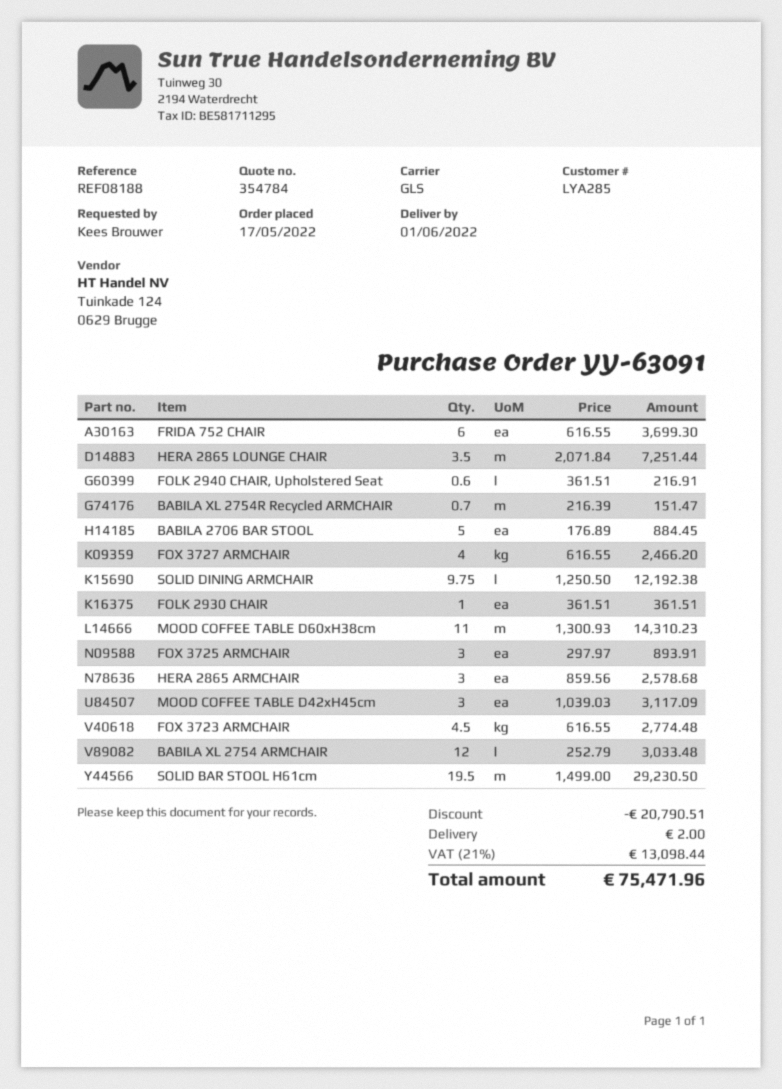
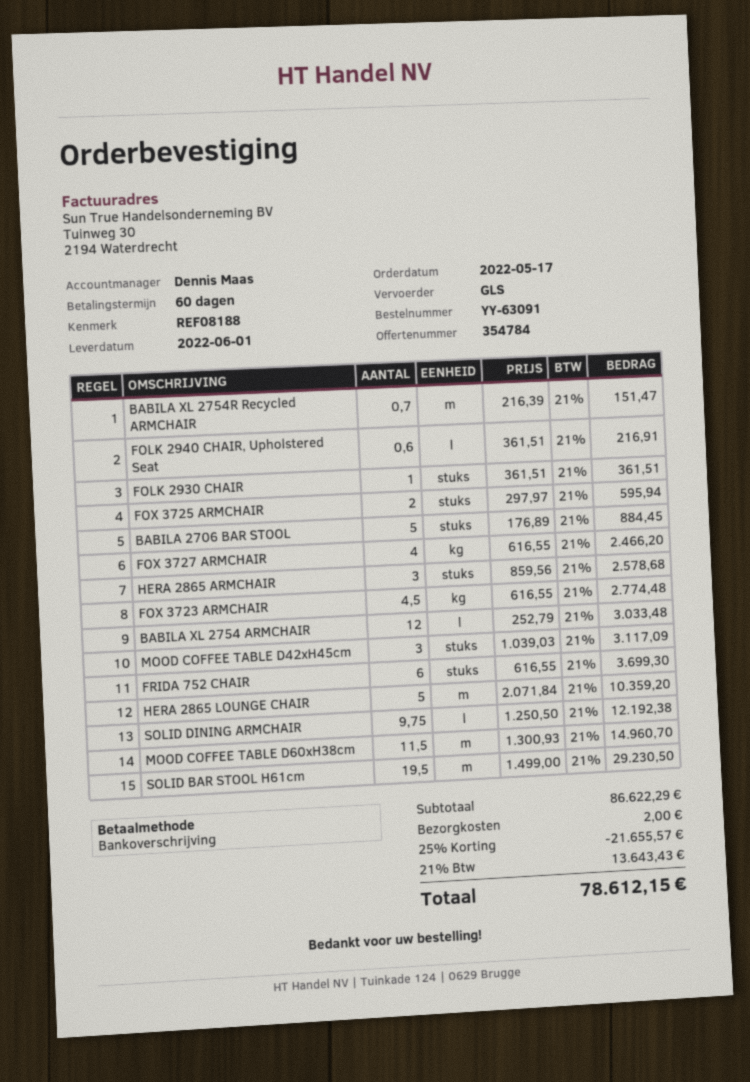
HERA 2865 LOUNGE CHAIR: 3.5 x 2071.84 = 7251.44 -> 5 x 2071.84 = 10359.20
MOOD COFFEE TABLE D60xH38cm: 11 x 1300.93 = 14310.23 -> 11.5 x 1300.93 = 14960.70
FOX 3725 ARMCHAIR: 3 x 297.97 = 893.91 -> 2 x 297.97 = 595.94
discount: 20790.51 -> 21655.57
tax: 21% = 13098.44 -> 21% = 13643.43
total: 75471.96 -> 78612.15

